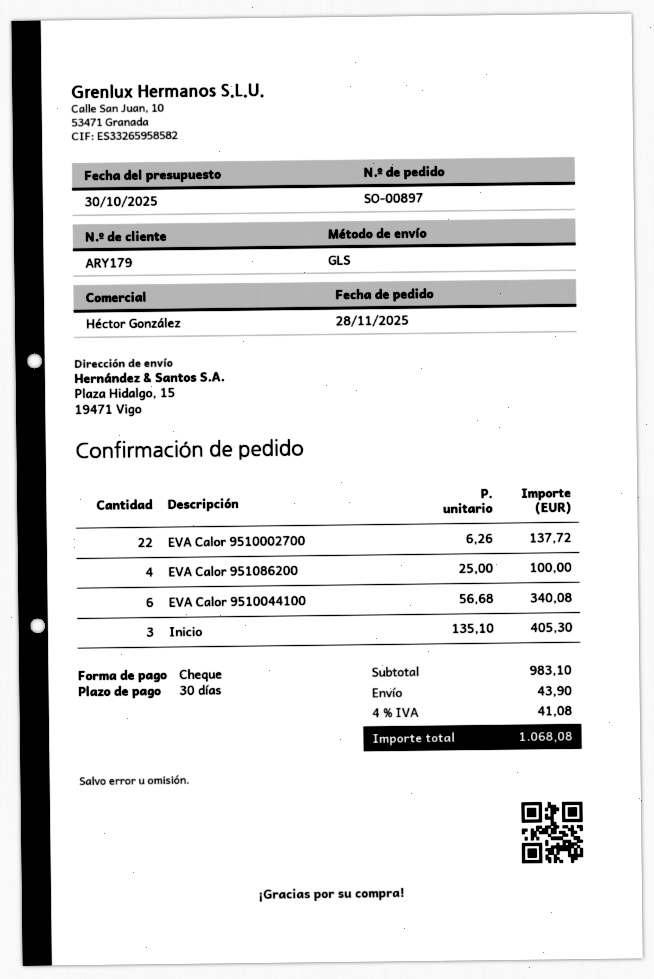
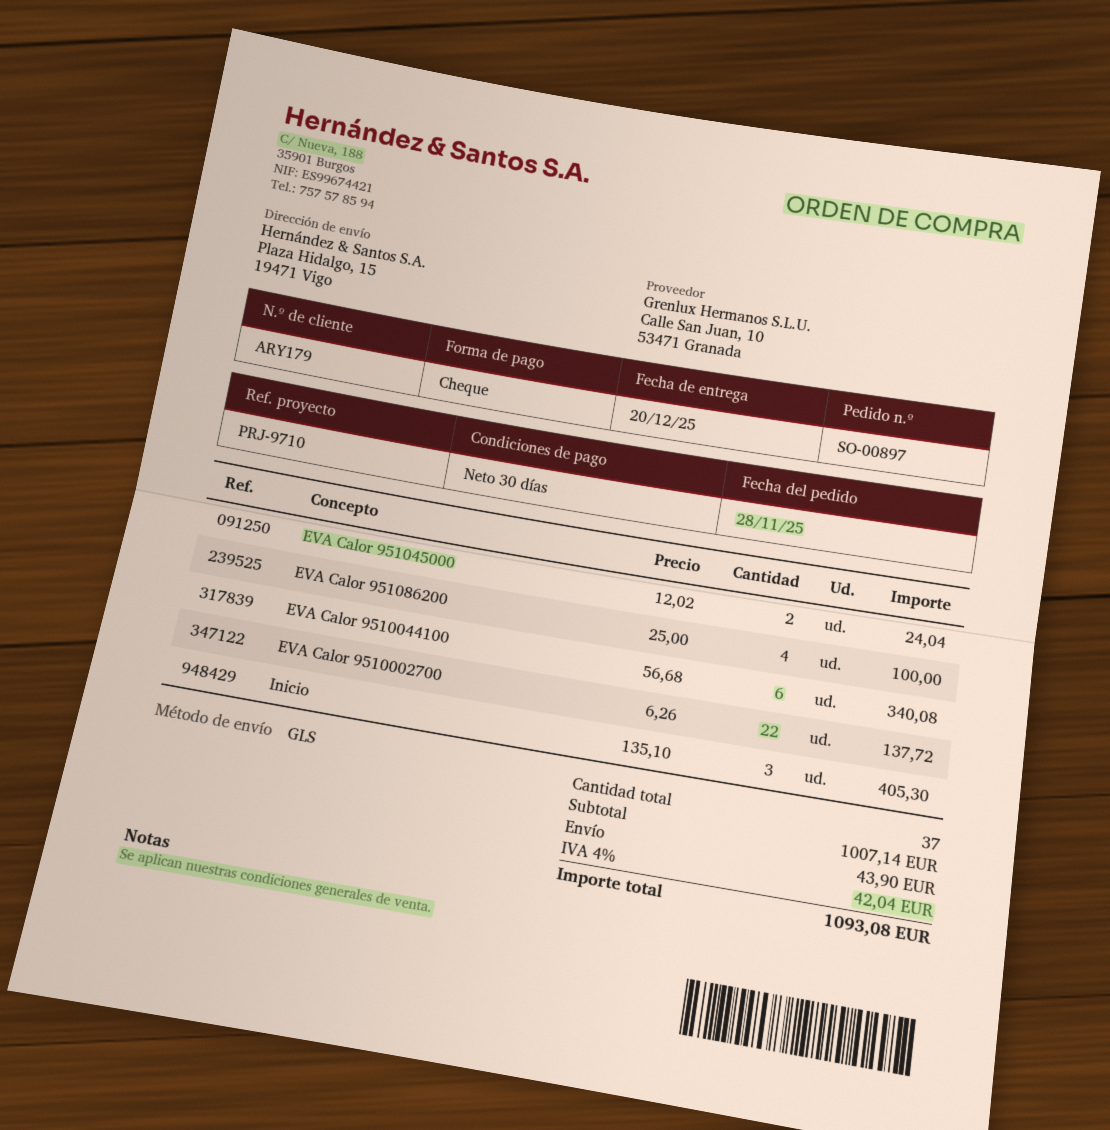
EVA Calor 951045000: none -> 2 x 12.02 = 24.04
subtotal: 983.10 -> 1007.14
tax: 4% = 41.08 -> 4% = 42.04
total: 1068.08 -> 1093.08

